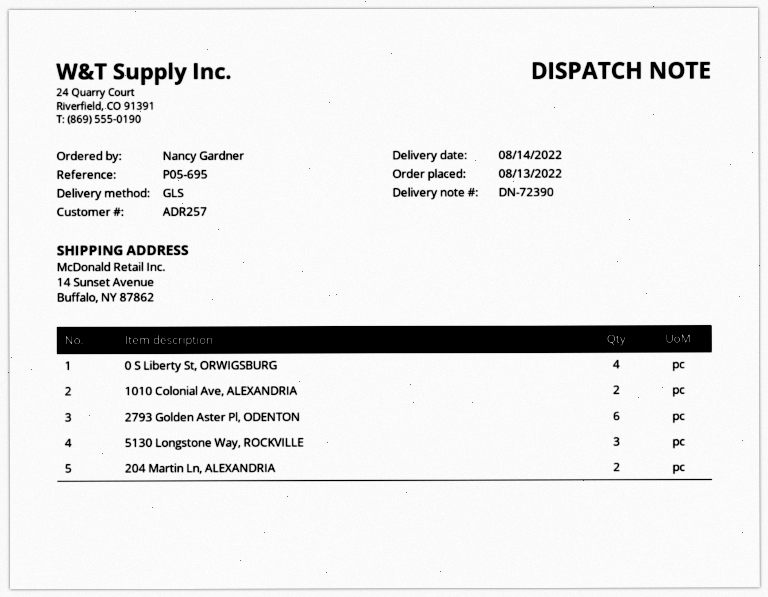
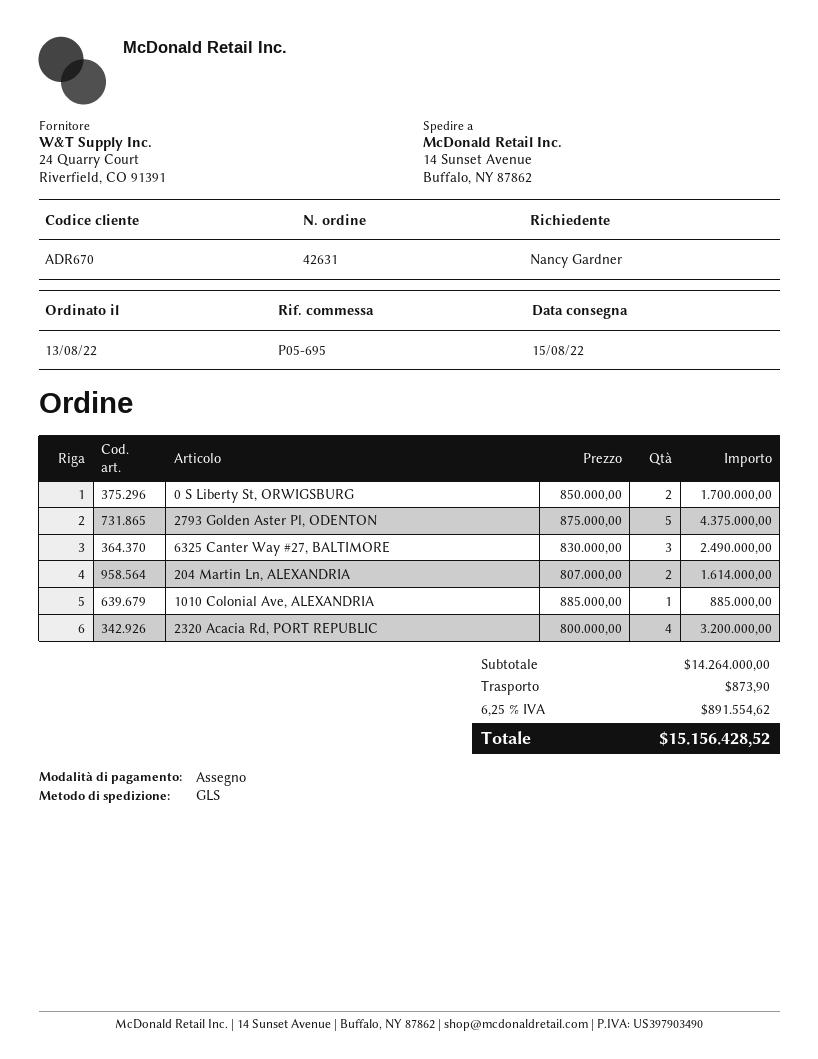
delivery date: 2022-08-14 -> 2022-08-15
customer number: ADR257 -> ADR670
0 S Liberty St, ORWIGSBURG: 4 -> 2
1010 Colonial Ave, ALEXANDRIA: 2 -> 1
2793 Golden Aster Pl, ODENTON: 6 -> 5
5130 Longstone Way, ROCKVILLE: 3 -> none
6325 Canter Way #27, BALTIMORE: none -> 3
2320 Acacia Rd, PORT REPUBLIC: none -> 4

